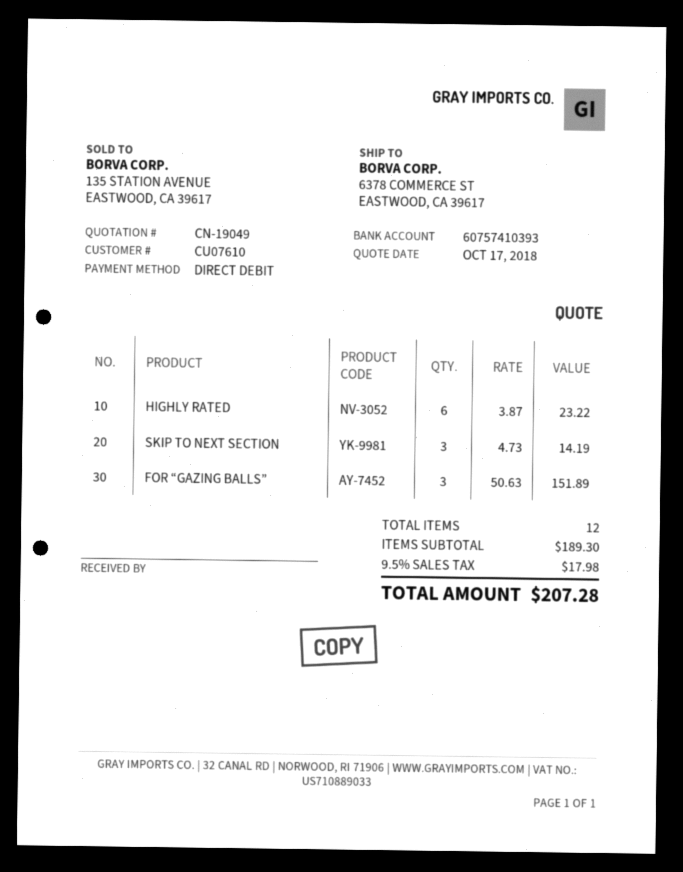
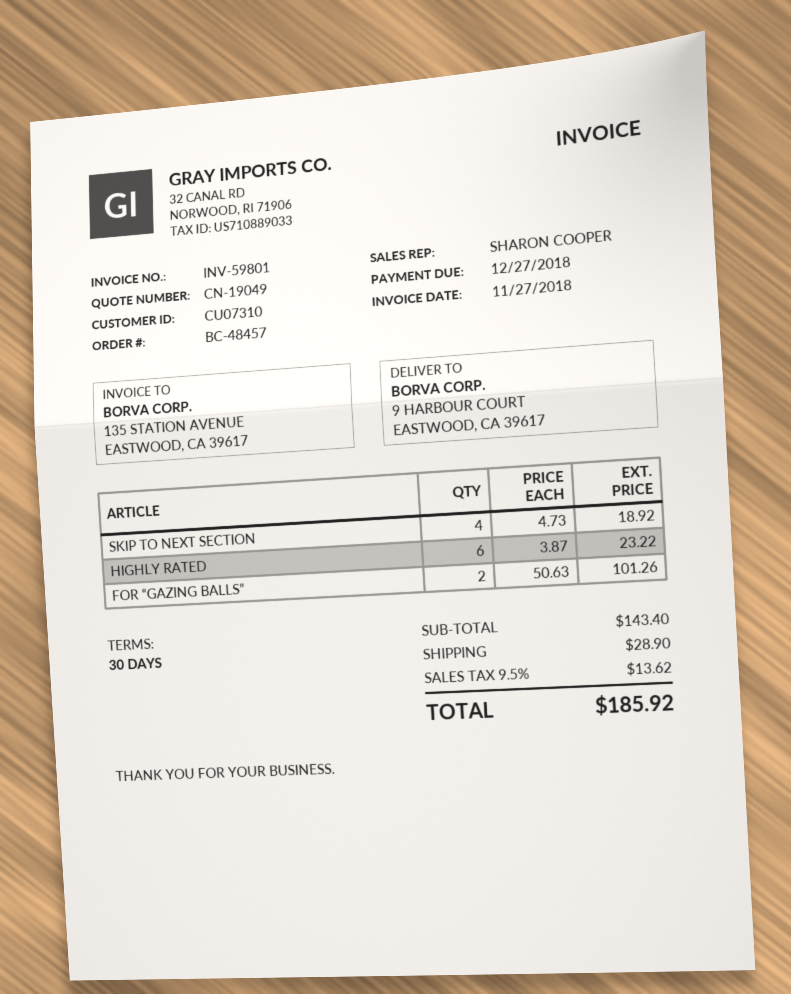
customer number: CU07610 -> CU07310
ship to: 6378 COMMERCE ST, EASTWOOD, CA 39617 -> 9 HARBOUR COURT, EASTWOOD, CA 39617
SKIP TO NEXT SECTION: 3 x 4.73 = 14.19 -> 4 x 4.73 = 18.92
FOR “GAZING BALLS”: 3 x 50.63 = 151.89 -> 2 x 50.63 = 101.26
subtotal: 189.30 -> 143.40
shipping: none -> 28.90
tax: 9.5% = 17.98 -> 9.5% = 13.62
total: 207.28 -> 185.92

